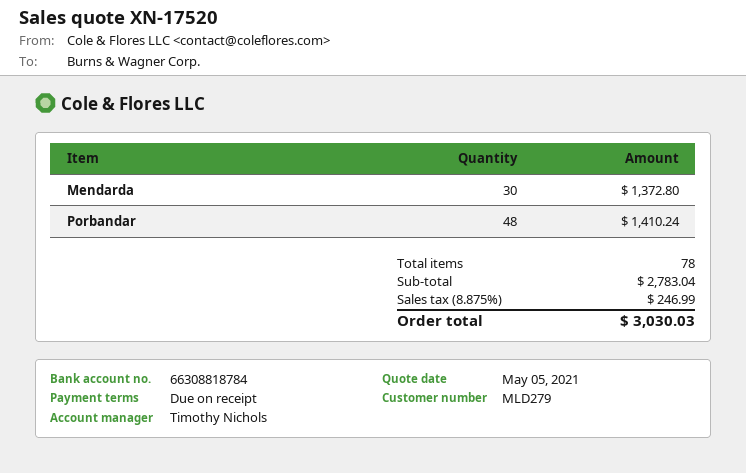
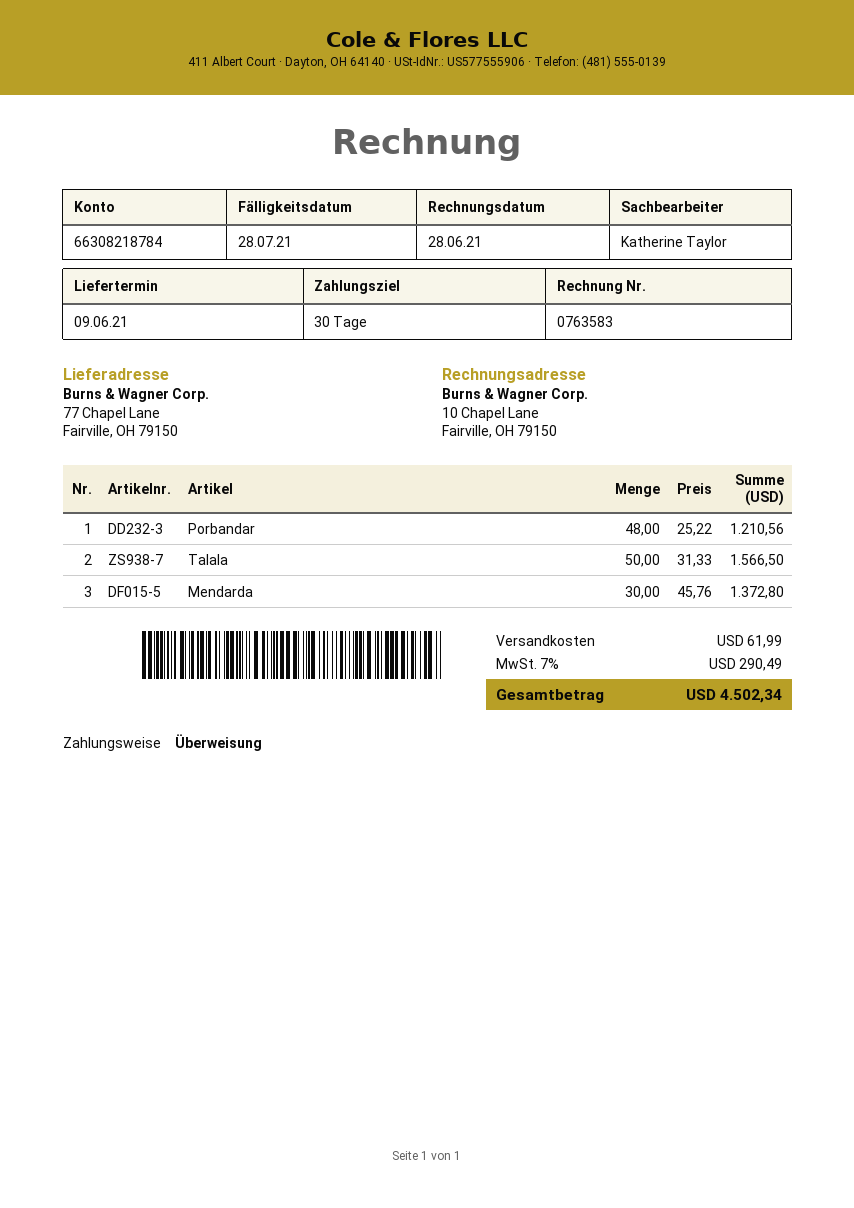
payment terms: on receipt -> 30 days
sales rep: Timothy Nichols -> Katherine Taylor
bank account: 66308818784 -> 66308218784
Porbandar: 48 for 1410.24 -> 48 for 1210.56
Talala: none -> 50 for 1566.50
shipping: none -> 61.99
tax: 8.875% = 246.99 -> 7% = 290.49
total: 3030.03 -> 4502.34

